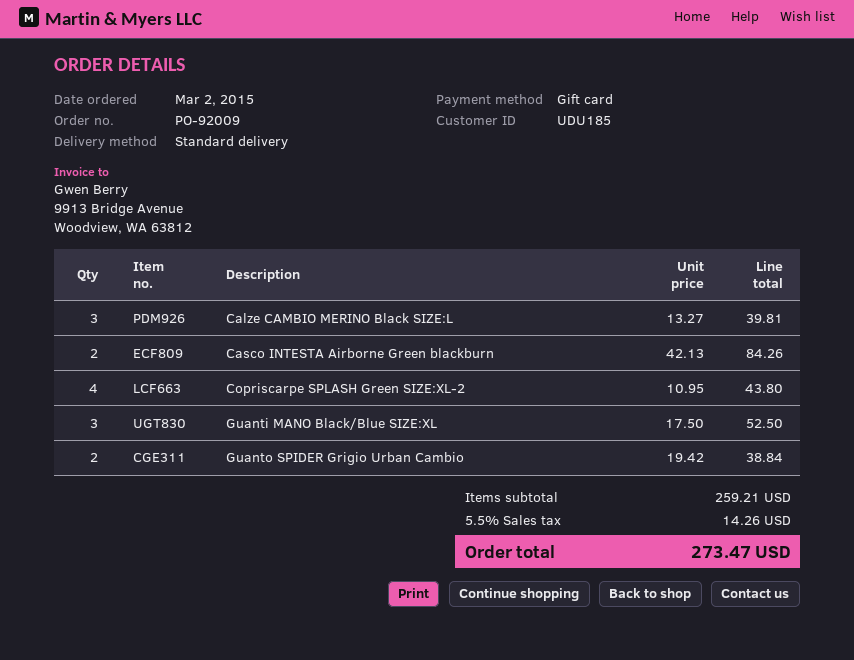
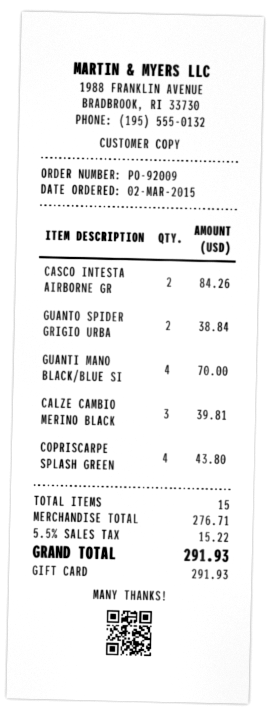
Guanti MANO Black/Blue SIZE:XL: 3 for 52.50 -> 4 for 70.00
subtotal: 259.21 -> 276.71
tax: 5.5% = 14.26 -> 5.5% = 15.22
total: 273.47 -> 291.93

